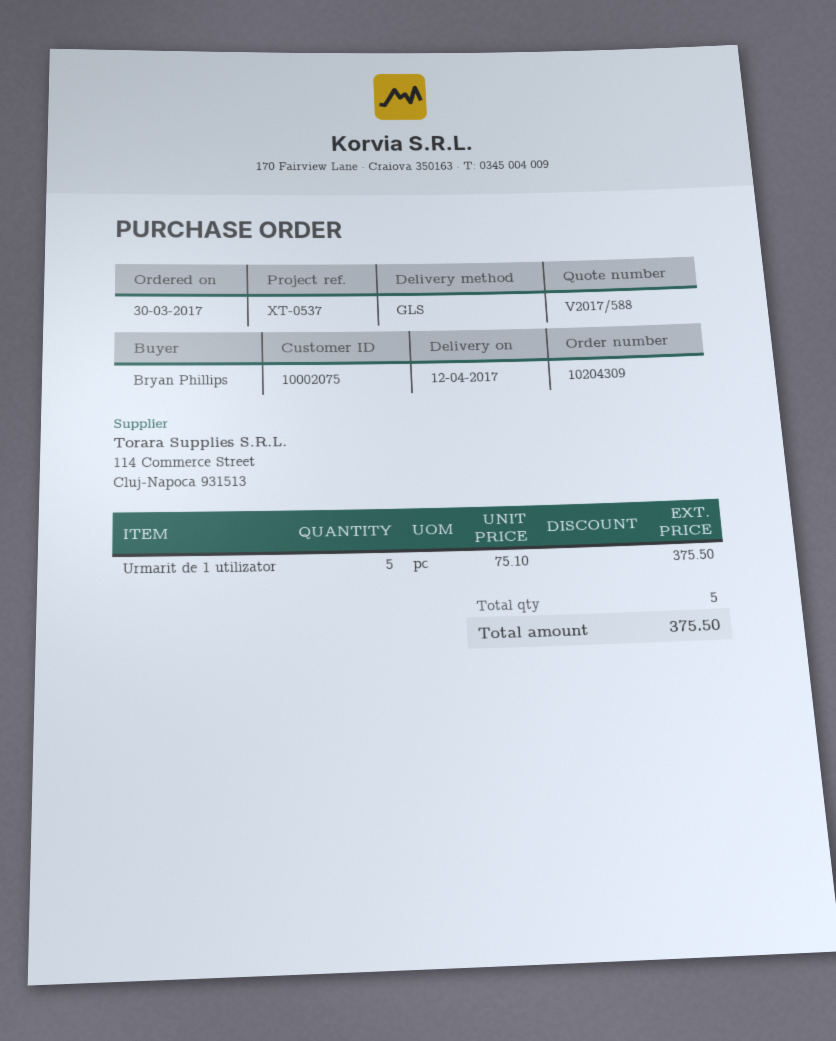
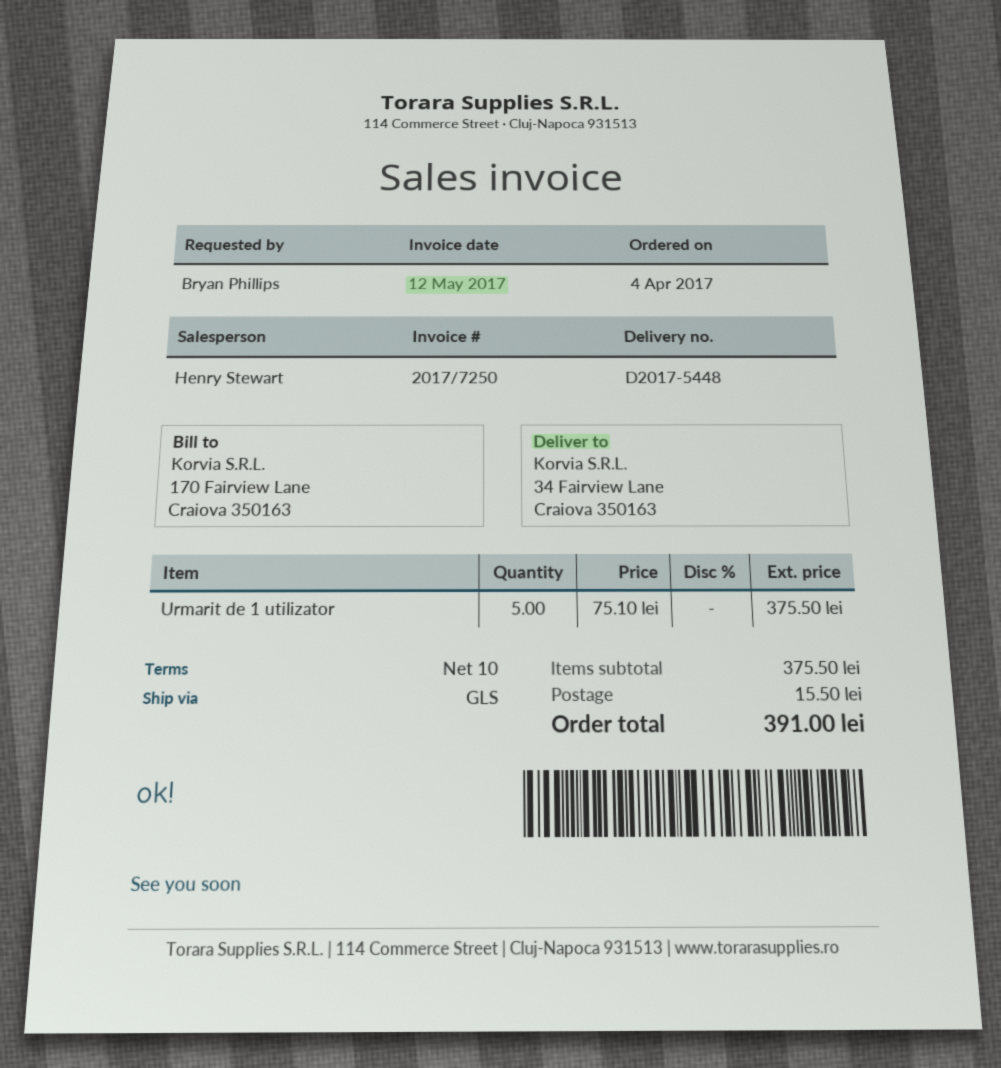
order date: 2017-03-30 -> 2017-04-04
shipping: none -> 15.50
total: 375.50 -> 391.00

